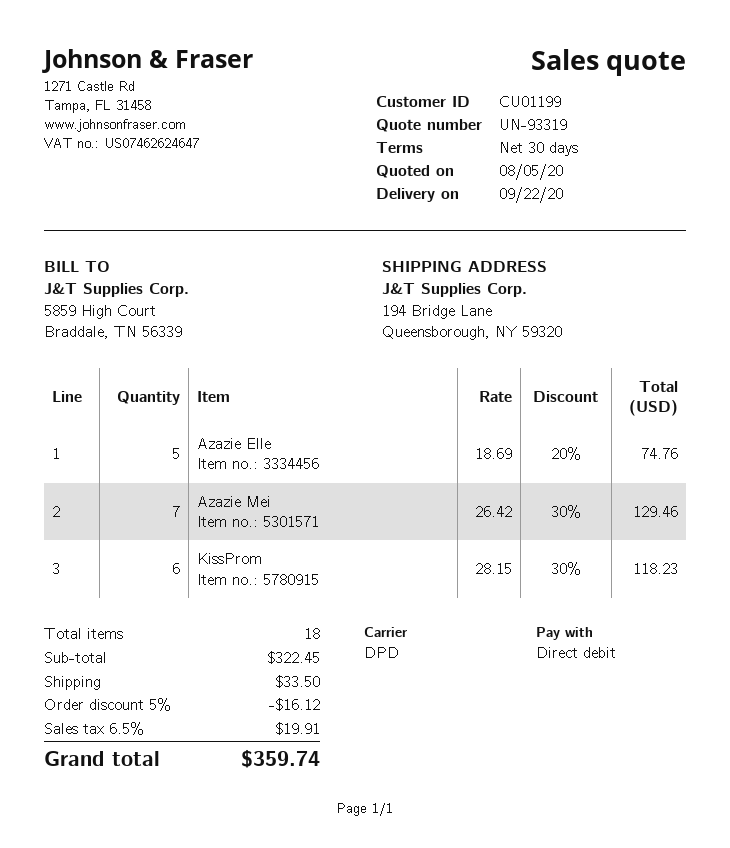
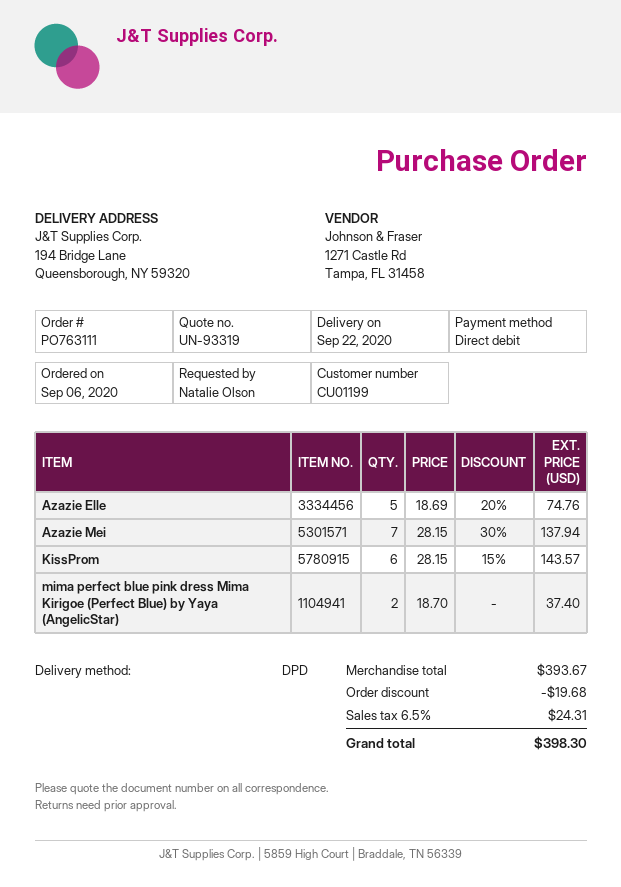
Azazie Mei: 7 x 26.42 - 30% = 129.46 -> 7 x 28.15 - 30% = 137.94
KissProm: 6 x 28.15 - 30% = 118.23 -> 6 x 28.15 - 15% = 143.57
mima perfect blue pink dress Mima Kirigoe (Perfect Blue) by Yaya (AngelicStar): none -> 2 x 18.70 = 37.40
subtotal: 322.45 -> 393.67
discount: 16.12 -> 19.68
shipping: 33.50 -> none
tax: 6.5% = 19.91 -> 6.5% = 24.31
total: 359.74 -> 398.30

